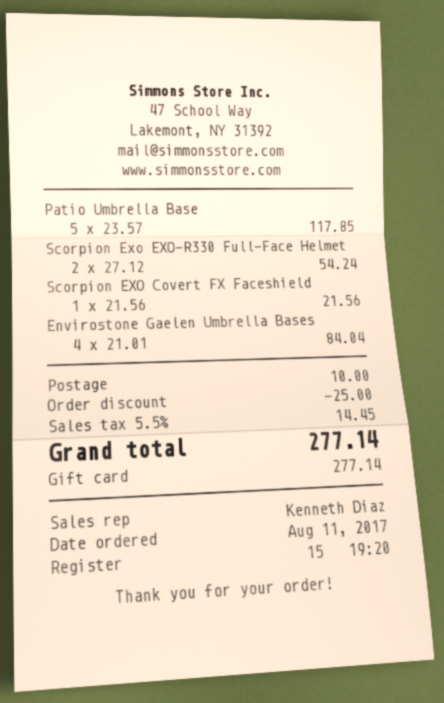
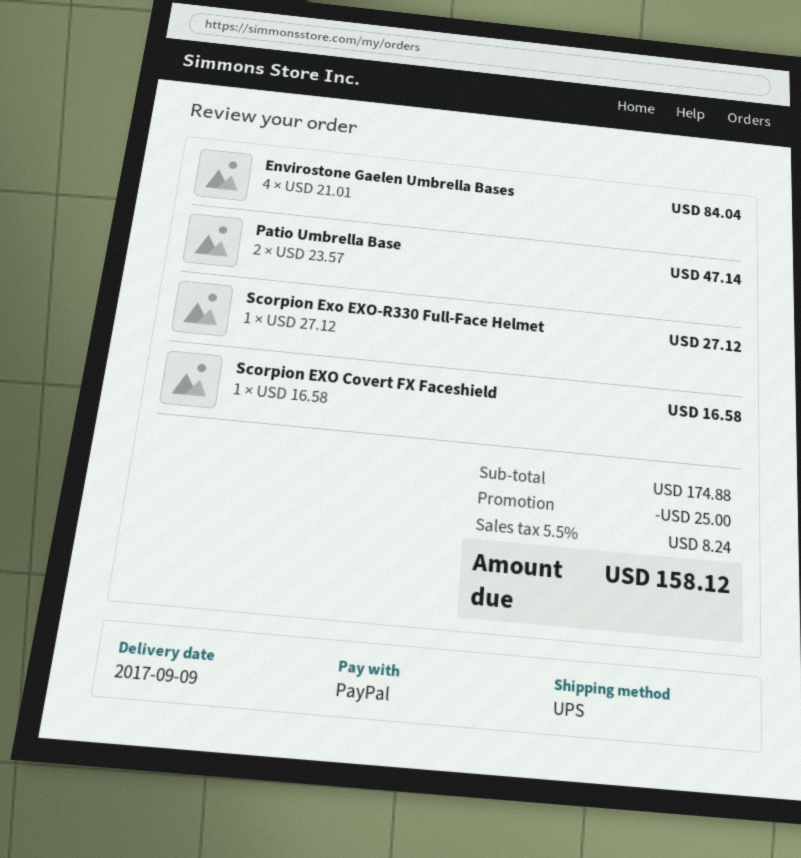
payment method: gift card -> PayPal
Patio Umbrella Base: 5 x 23.57 = 117.85 -> 2 x 23.57 = 47.14
Scorpion Exo EXO-R330 Full-Face Helmet: 2 x 27.12 = 54.24 -> 1 x 27.12 = 27.12
Scorpion EXO Covert FX Faceshield: 1 x 21.56 = 21.56 -> 1 x 16.58 = 16.58
shipping: 10.00 -> none
tax: 5.5% = 14.45 -> 5.5% = 8.24
total: 277.14 -> 158.12

